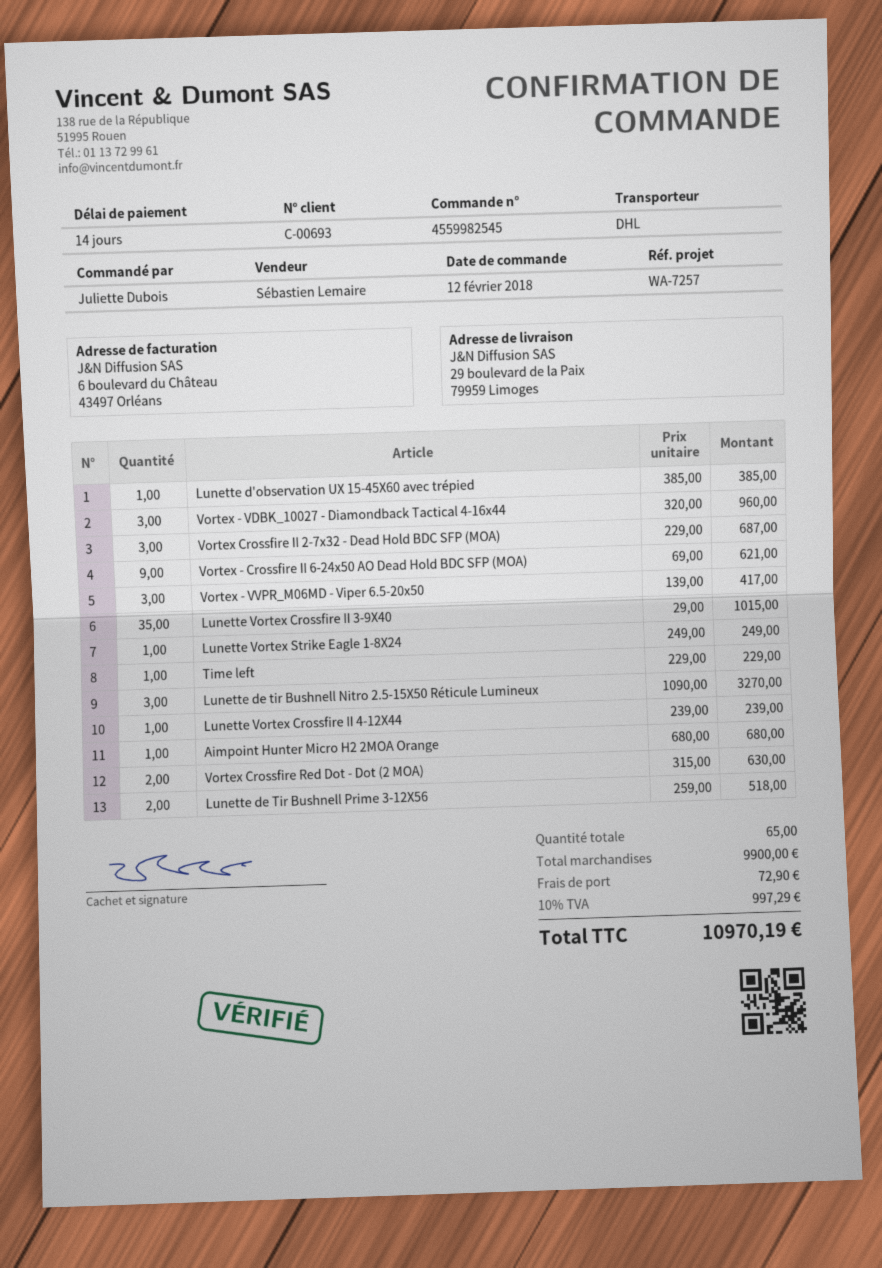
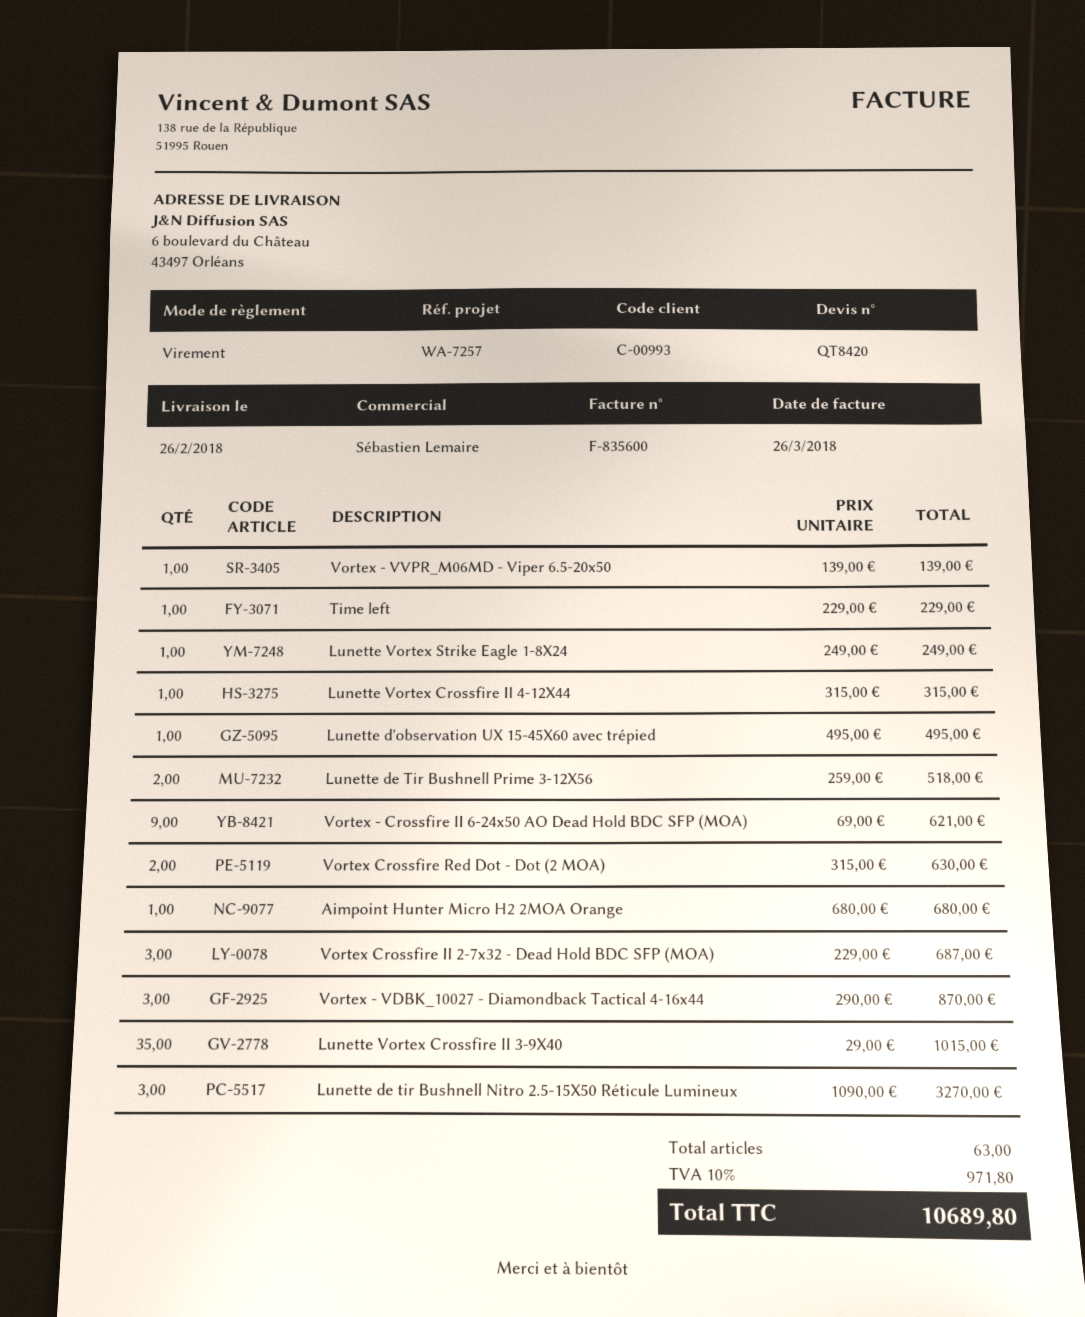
customer number: C-00693 -> C-00993
ship to: 29 boulevard de la Paix, 79959 Limoges -> 6 boulevard du Château, 43497 Orléans
Lunette d'observation UX 15-45X60 avec trépied: 1 x 385.00 = 385.00 -> 1 x 495.00 = 495.00
Vortex - VDBK_10027 - Diamondback Tactical 4-16x44: 3 x 320.00 = 960.00 -> 3 x 290.00 = 870.00
Vortex - VVPR_M06MD - Viper 6.5-20x50: 3 x 139.00 = 417.00 -> 1 x 139.00 = 139.00
Lunette Vortex Crossfire II 4-12X44: 1 x 239.00 = 239.00 -> 1 x 315.00 = 315.00
total quantity: 65 -> 63
shipping: 72.90 -> none
tax: 10% = 997.29 -> 10% = 971.80
total: 10970.19 -> 10689.80

